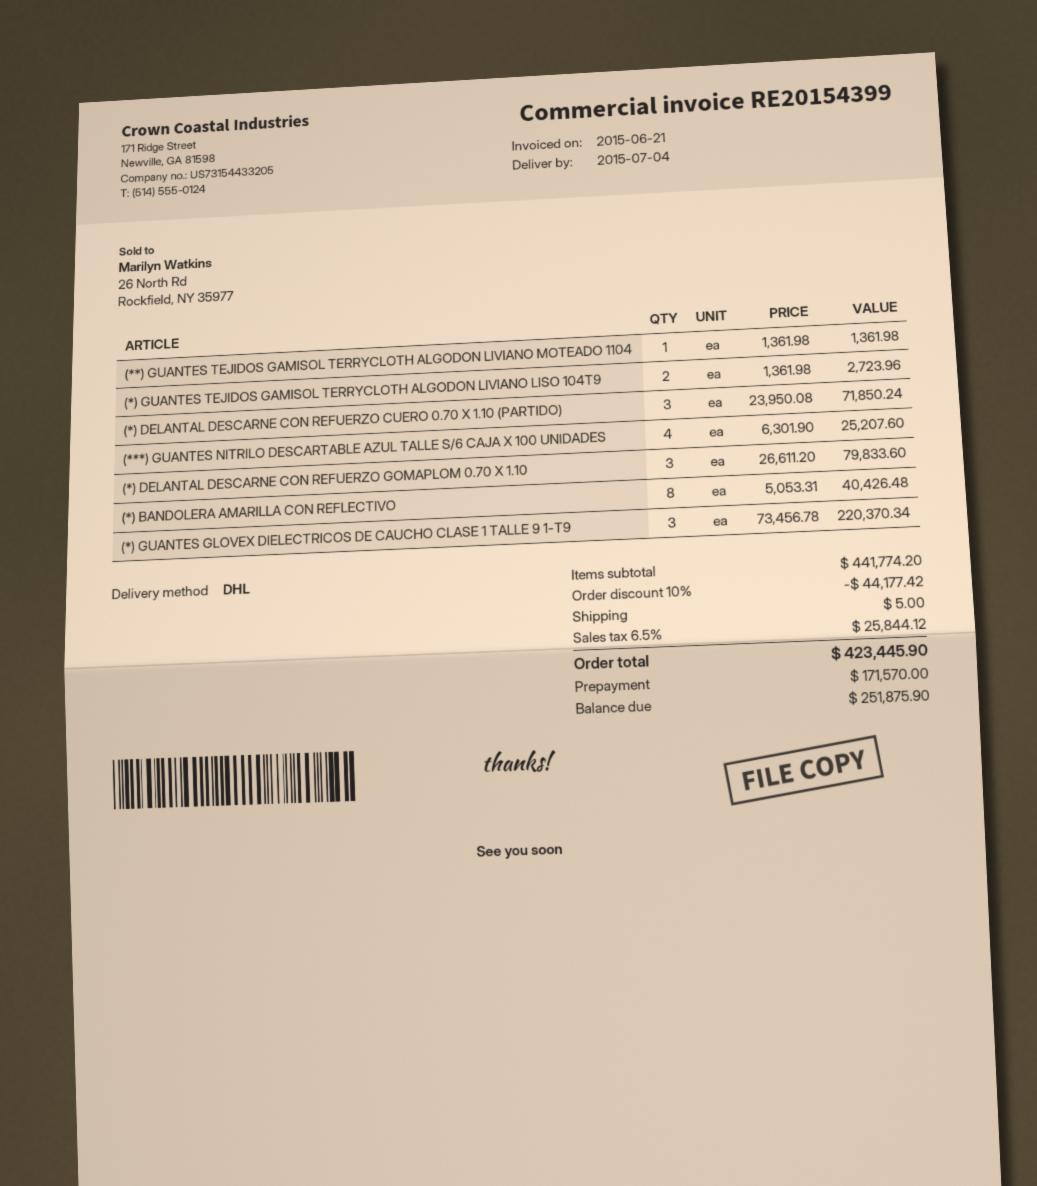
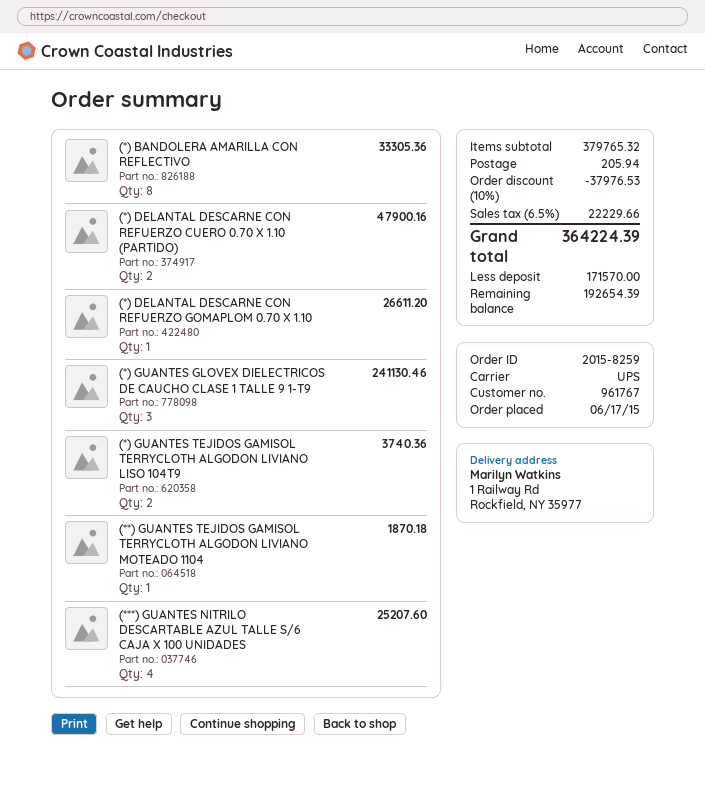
shipping method: DHL -> UPS
(**) GUANTES TEJIDOS GAMISOL TERRYCLOTH ALGODON LIVIANO MOTEADO 1104: 1 for 1361.98 -> 1 for 1870.18
(*) GUANTES TEJIDOS GAMISOL TERRYCLOTH ALGODON LIVIANO LISO 104T9: 2 for 2723.96 -> 2 for 3740.36
(*) DELANTAL DESCARNE CON REFUERZO CUERO 0.70 X 1.10 (PARTIDO): 3 for 71850.24 -> 2 for 47900.16
(*) DELANTAL DESCARNE CON REFUERZO GOMAPLOM 0.70 X 1.10: 3 for 79833.60 -> 1 for 26611.20
(*) BANDOLERA AMARILLA CON REFLECTIVO: 8 for 40426.48 -> 8 for 33305.36
(*) GUANTES GLOVEX DIELECTRICOS DE CAUCHO CLASE 1 TALLE 9 1-T9: 3 for 220370.34 -> 3 for 241130.46
subtotal: 441774.20 -> 379765.32
discount: 10% = 44177.42 -> 10% = 37976.53
shipping: 5.00 -> 205.94
tax: 6.5% = 25844.12 -> 6.5% = 22229.66
total: 423445.90 -> 364224.39
balance: 251875.90 -> 192654.39

